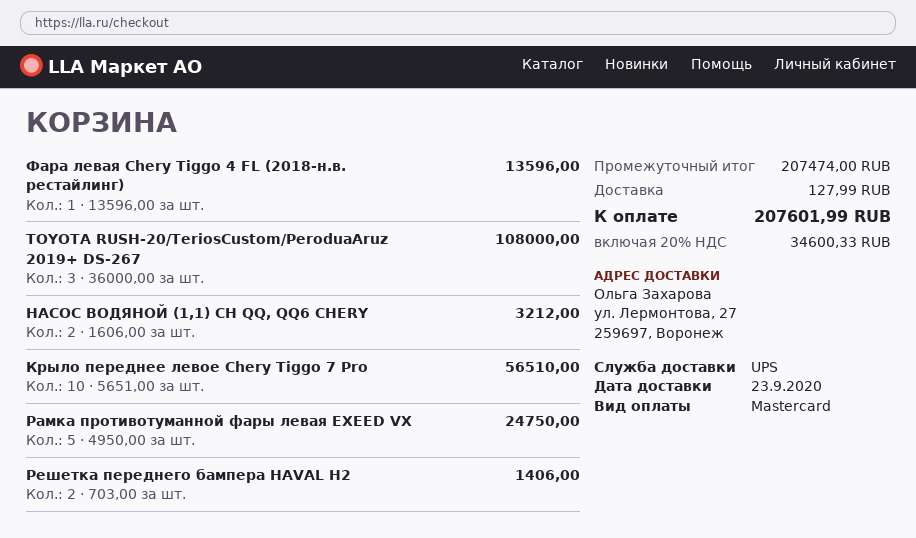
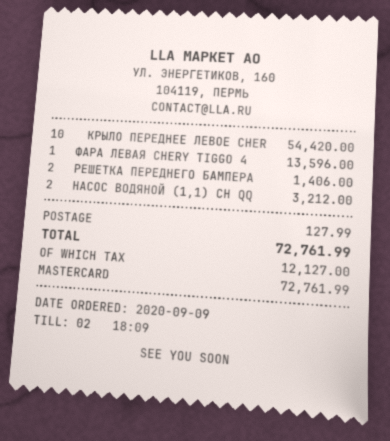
TOYOTA RUSH-20/TeriosCustom/PeroduaAruz 2019+ DS-267: 3 for 108000.00 -> none
Крыло переднее левое Chery Tiggo 7 Pro: 10 for 56510.00 -> 10 for 54420.00
Рамка противотуманной фары левая EXEED VX: 5 for 24750.00 -> none
tax: 34600.33 -> 12127.00
total: 207601.99 -> 72761.99

